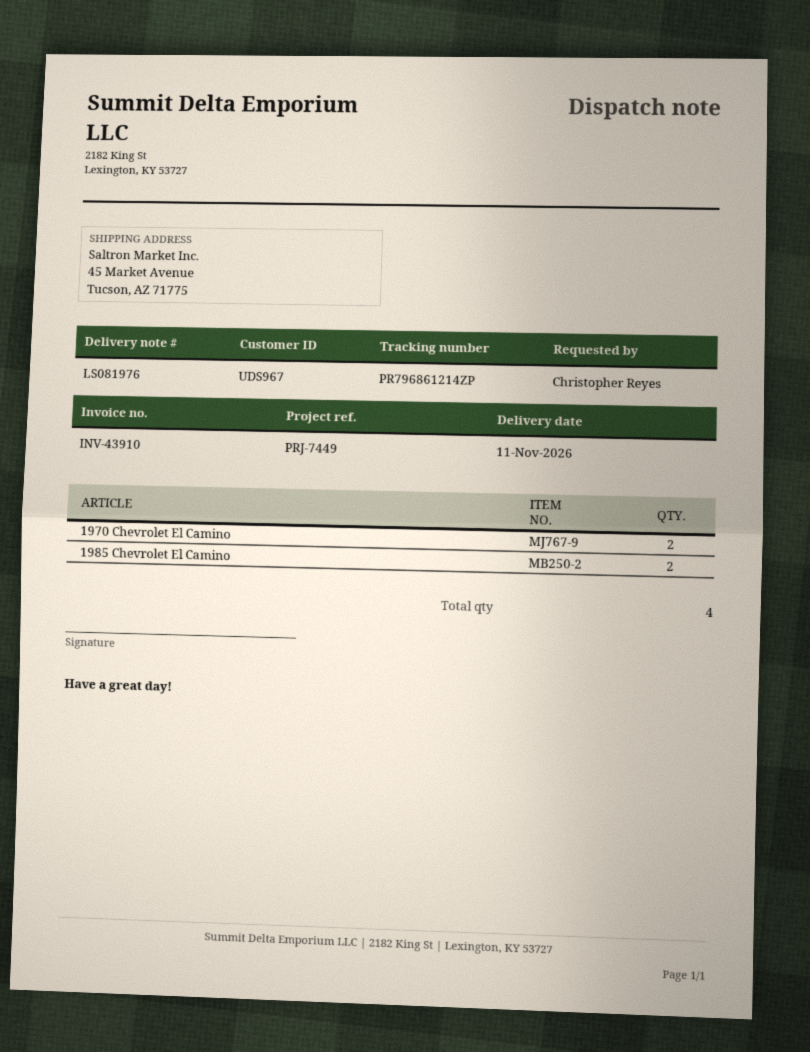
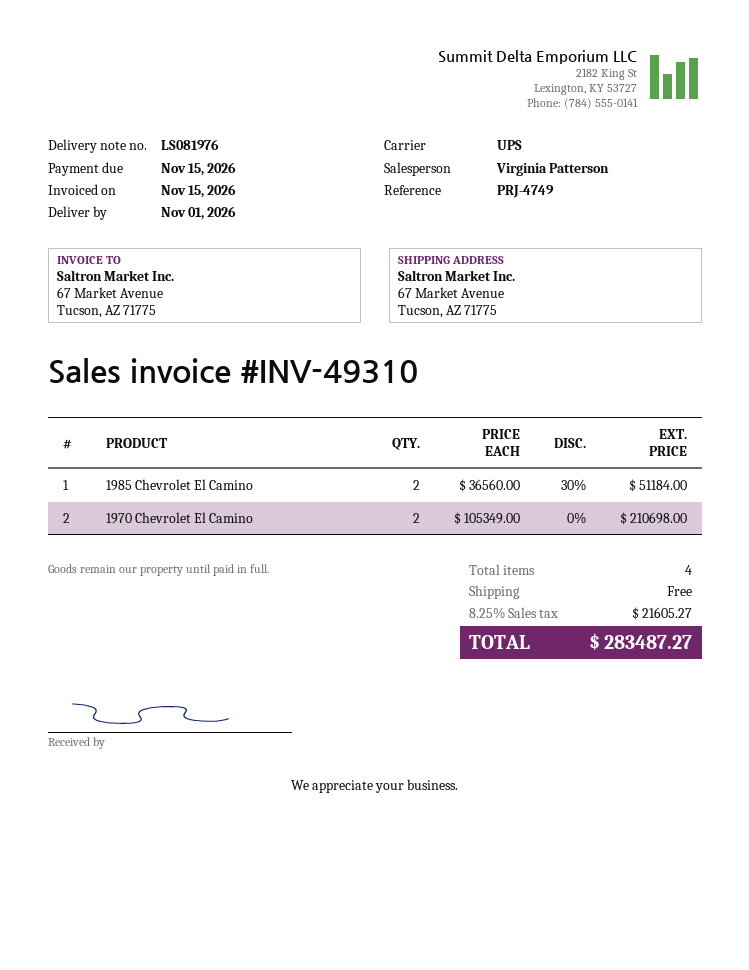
delivery date: 2026-11-11 -> 2026-11-01
invoice number: INV-43910 -> INV-49310
reference: PRJ-7449 -> PRJ-4749
ship to: 45 Market Avenue, Tucson, AZ 71775 -> 67 Market Avenue, Tucson, AZ 71775

